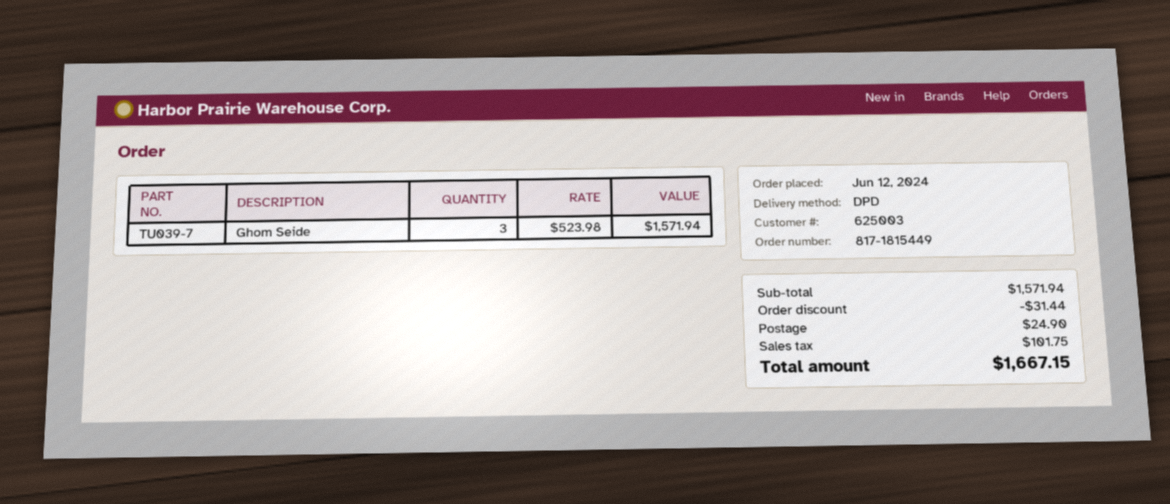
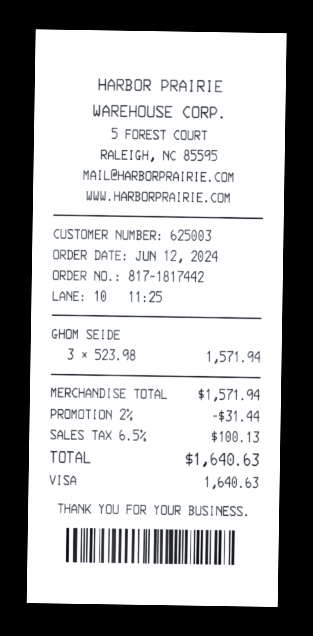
order number: 817-1815449 -> 817-1817442
shipping: 24.90 -> none
tax: 101.75 -> 100.13
total: 1667.15 -> 1640.63

